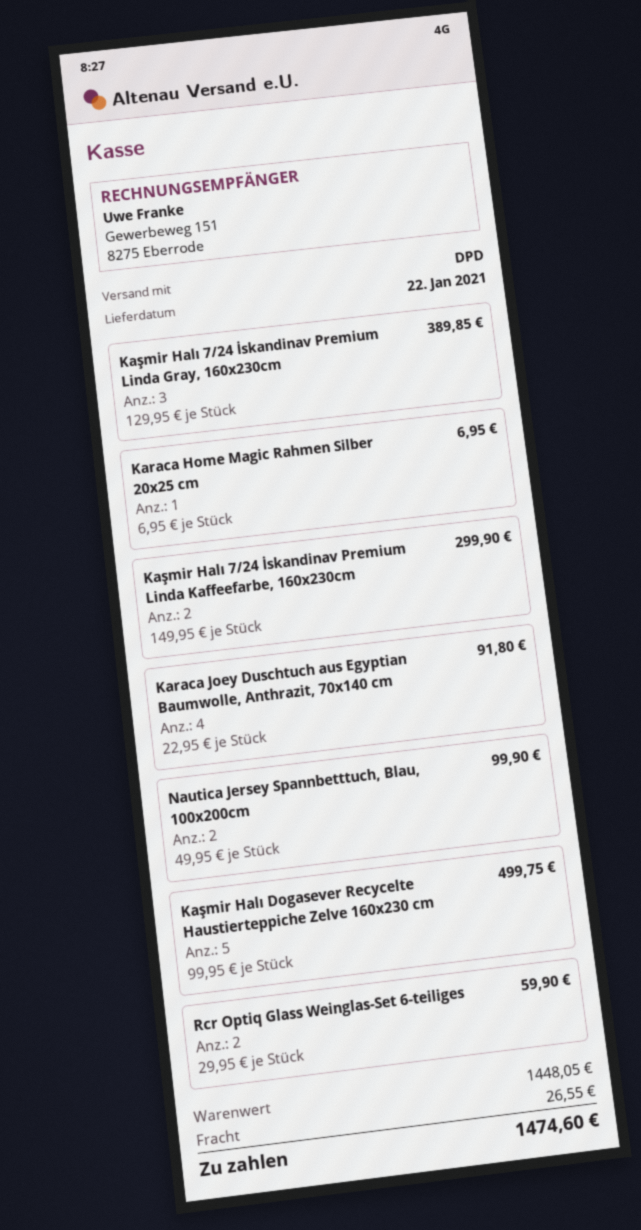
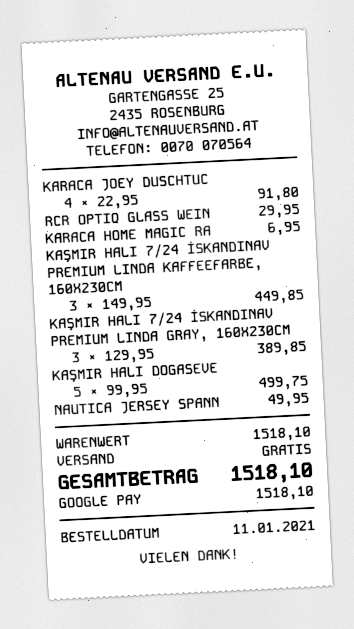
Kaşmir Halı 7/24 İskandinav Premium Linda Kaffeefarbe, 160x230cm: 2 x 149.95 = 299.90 -> 3 x 149.95 = 449.85
Nautica Jersey Spannbetttuch, Blau, 100x200cm: 2 x 49.95 = 99.90 -> 1 x 49.95 = 49.95
Rcr Optiq Glass Weinglas-Set 6-teiliges: 2 x 29.95 = 59.90 -> 1 x 29.95 = 29.95
subtotal: 1448.05 -> 1518.10
shipping: 26.55 -> 0.00
total: 1474.60 -> 1518.10

